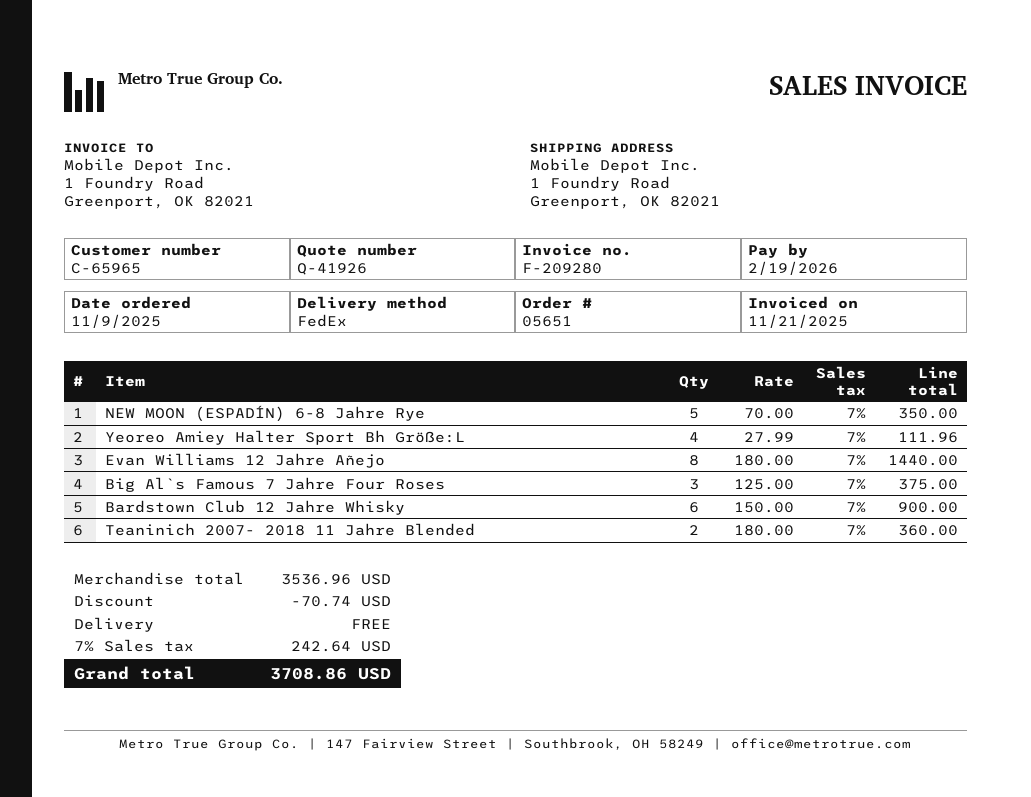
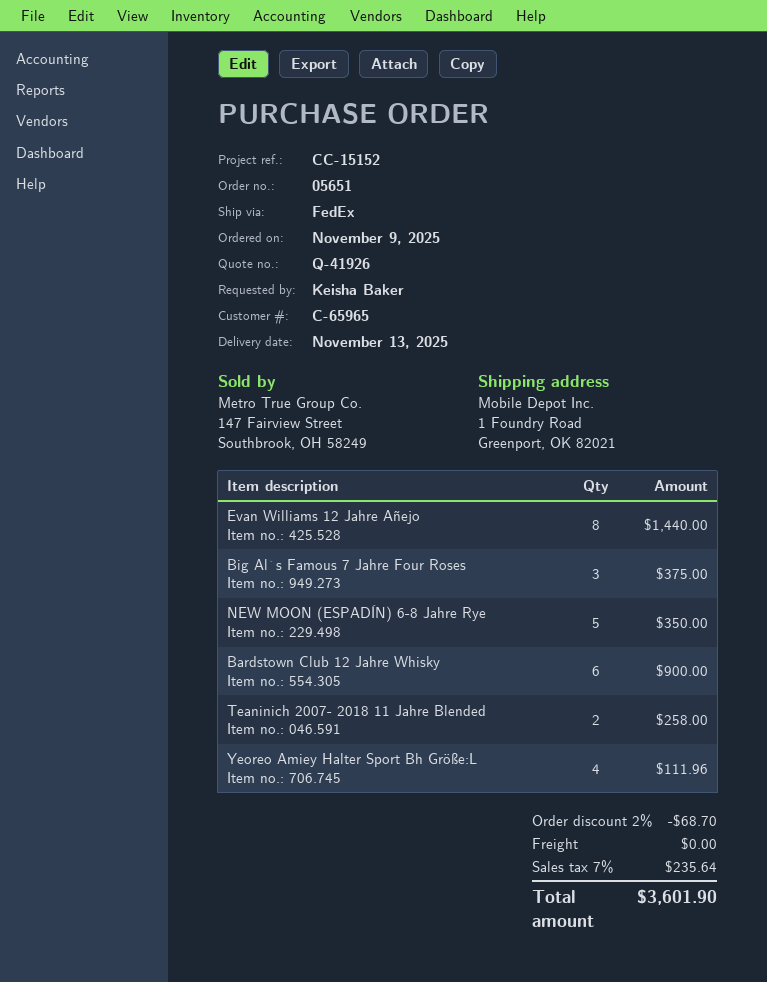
Teaninich 2007- 2018 11 Jahre Blended: 2 for 360.00 -> 2 for 258.00
discount: 70.74 -> 68.70
tax: 7% = 242.64 -> 7% = 235.64
total: 3708.86 -> 3601.90

